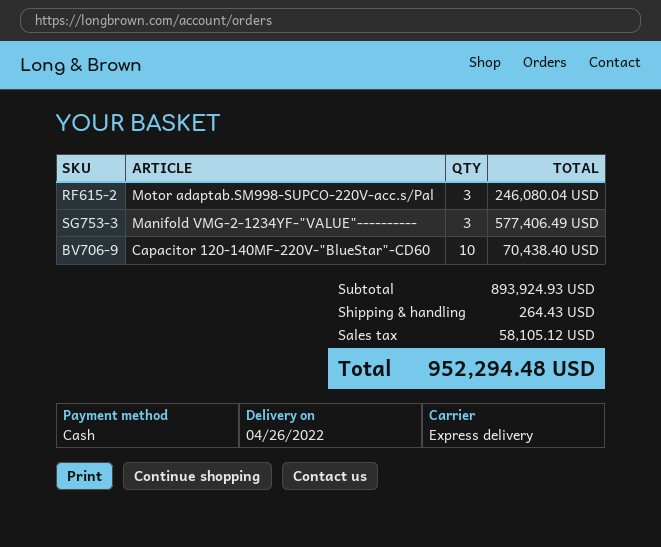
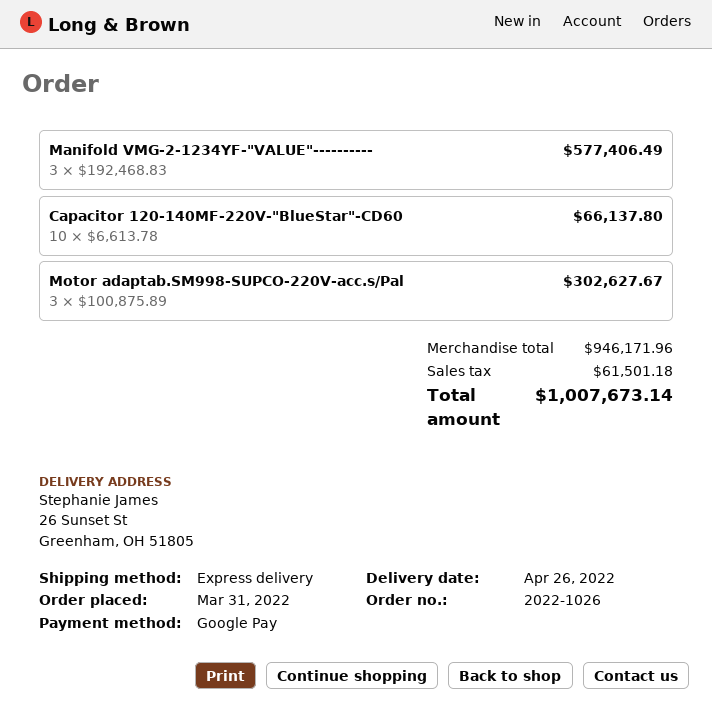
payment method: cash -> Google Pay
Motor adaptab.SM998-SUPCO-220V-acc.s/Pal: 3 for 246080.04 -> 3 for 302627.67
Capacitor 120-140MF-220V-"BlueStar"-CD60: 10 for 70438.40 -> 10 for 66137.80
subtotal: 893924.93 -> 946171.96
shipping: 264.43 -> none
tax: 58105.12 -> 61501.18
total: 952294.48 -> 1007673.14

